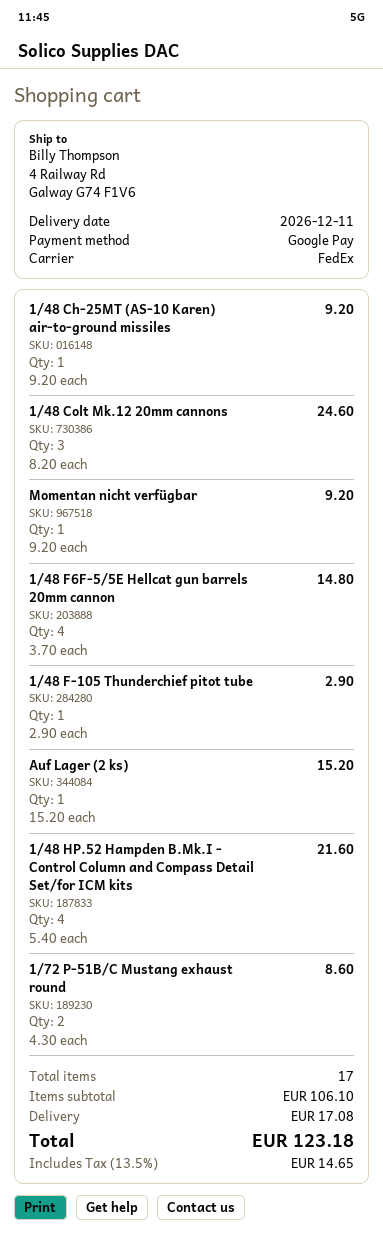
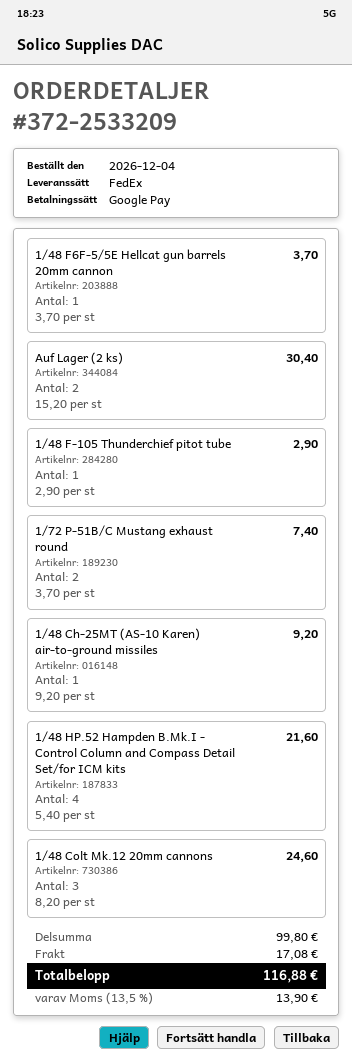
Momentan nicht verfügbar: 1 x 9.20 = 9.20 -> none
1/48 F6F-5/5E Hellcat gun barrels 20mm cannon: 4 x 3.70 = 14.80 -> 1 x 3.70 = 3.70
Auf Lager (2 ks): 1 x 15.20 = 15.20 -> 2 x 15.20 = 30.40
1/72 P-51B/C Mustang exhaust round: 2 x 4.30 = 8.60 -> 2 x 3.70 = 7.40
subtotal: 106.10 -> 99.80
tax: 13.5% = 14.65 -> 13.5% = 13.90
total: 123.18 -> 116.88

